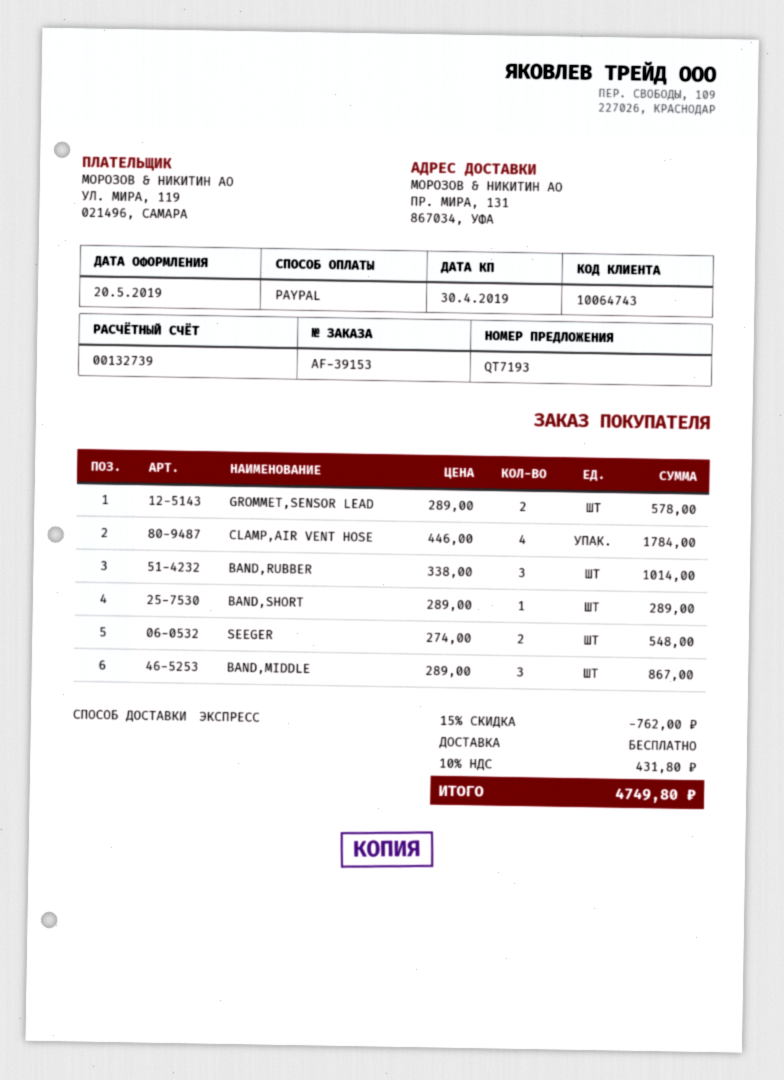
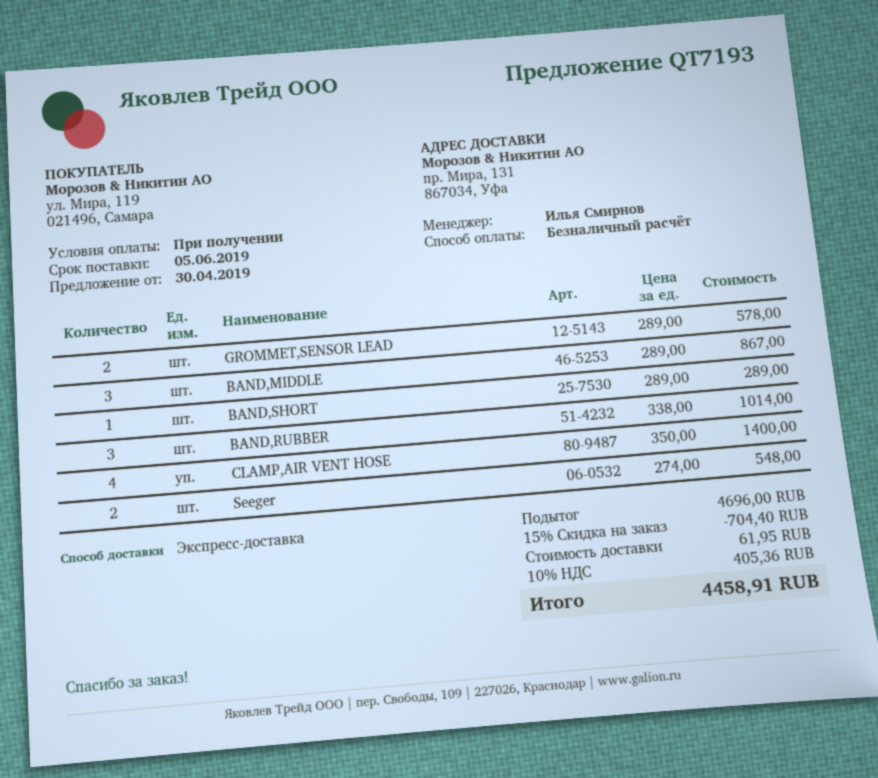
payment method: PayPal -> bank transfer
CLAMP,AIR VENT HOSE: 4 x 446.00 = 1784.00 -> 4 x 350.00 = 1400.00
discount: 15% = 762.00 -> 15% = 704.40
shipping: 0.00 -> 61.95
tax: 10% = 431.80 -> 10% = 405.36
total: 4749.80 -> 4458.91

